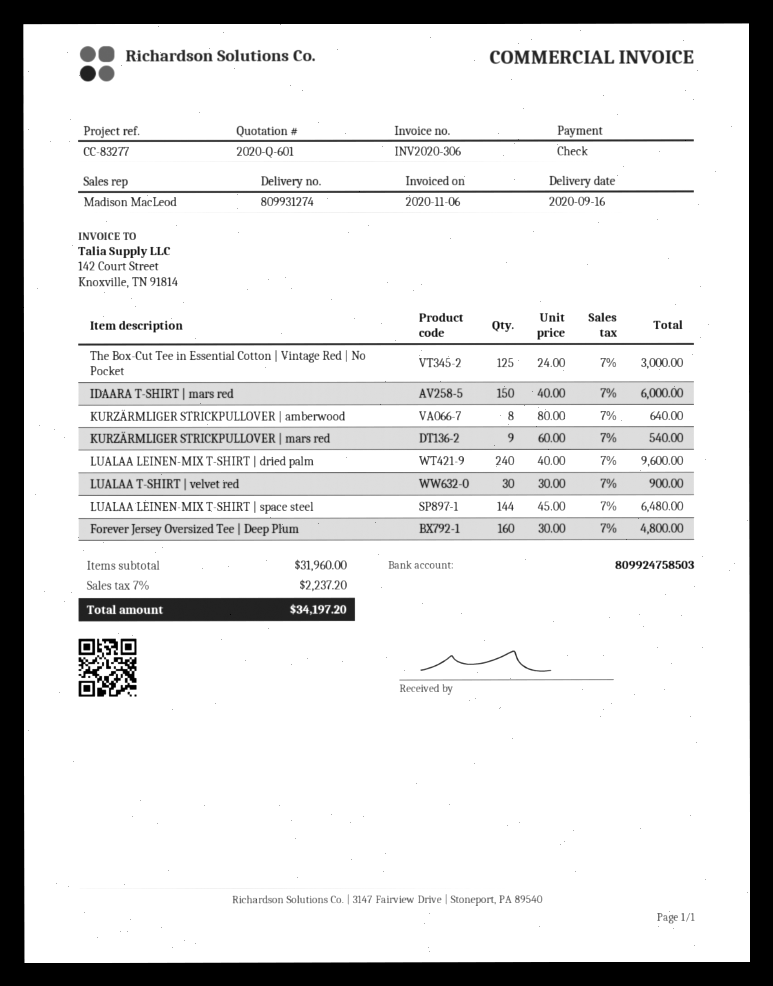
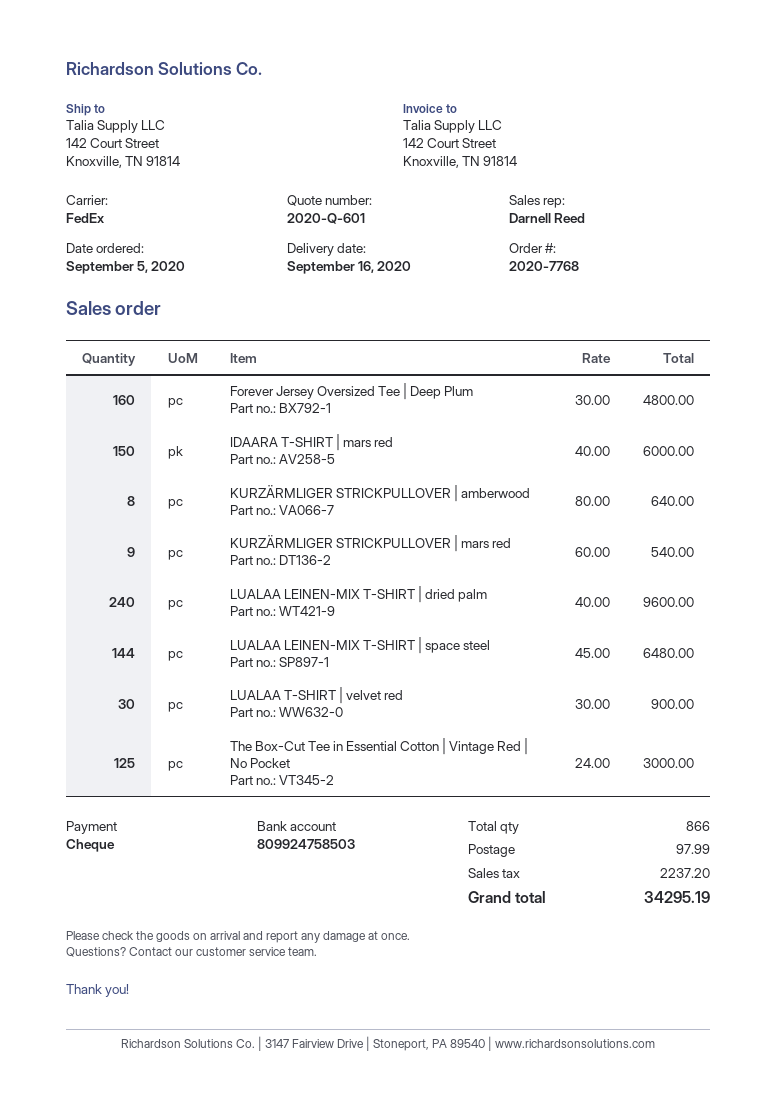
sales rep: Madison MacLeod -> Darnell Reed
shipping: none -> 97.99
total: 34197.20 -> 34295.19

